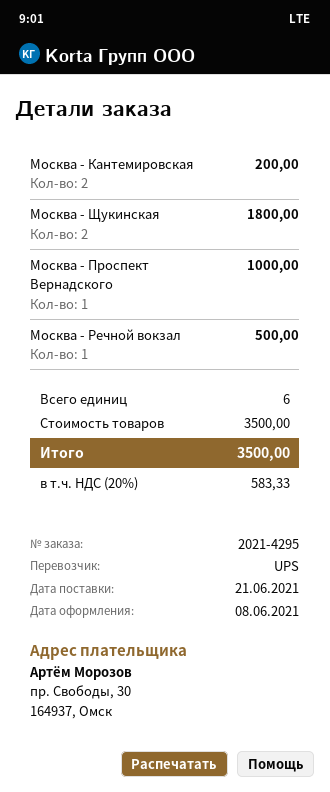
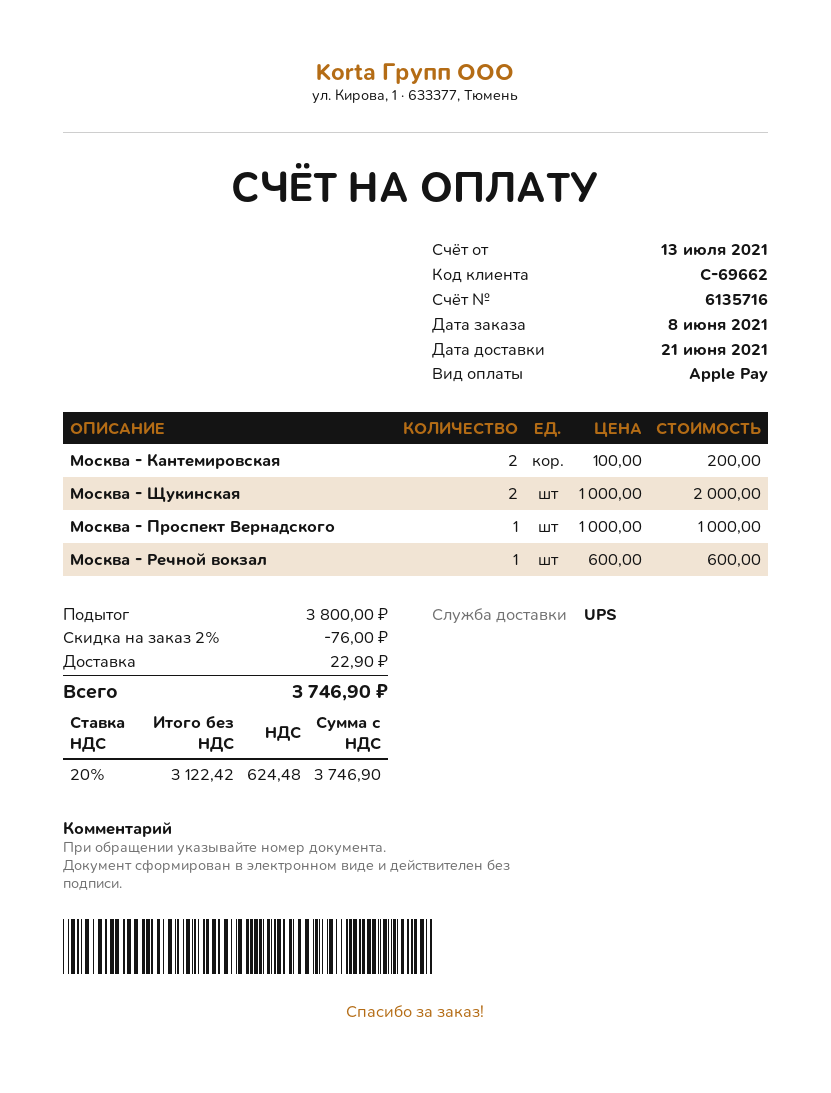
Москва - Щукинская: 2 for 1800.00 -> 2 for 2000.00
Москва - Речной вокзал: 1 for 500.00 -> 1 for 600.00
subtotal: 3500.00 -> 3800.00
discount: none -> 2% = 76.00
shipping: none -> 22.90
tax: 20% = 583.33 -> 20% = 624.48
total: 3500.00 -> 3746.90

